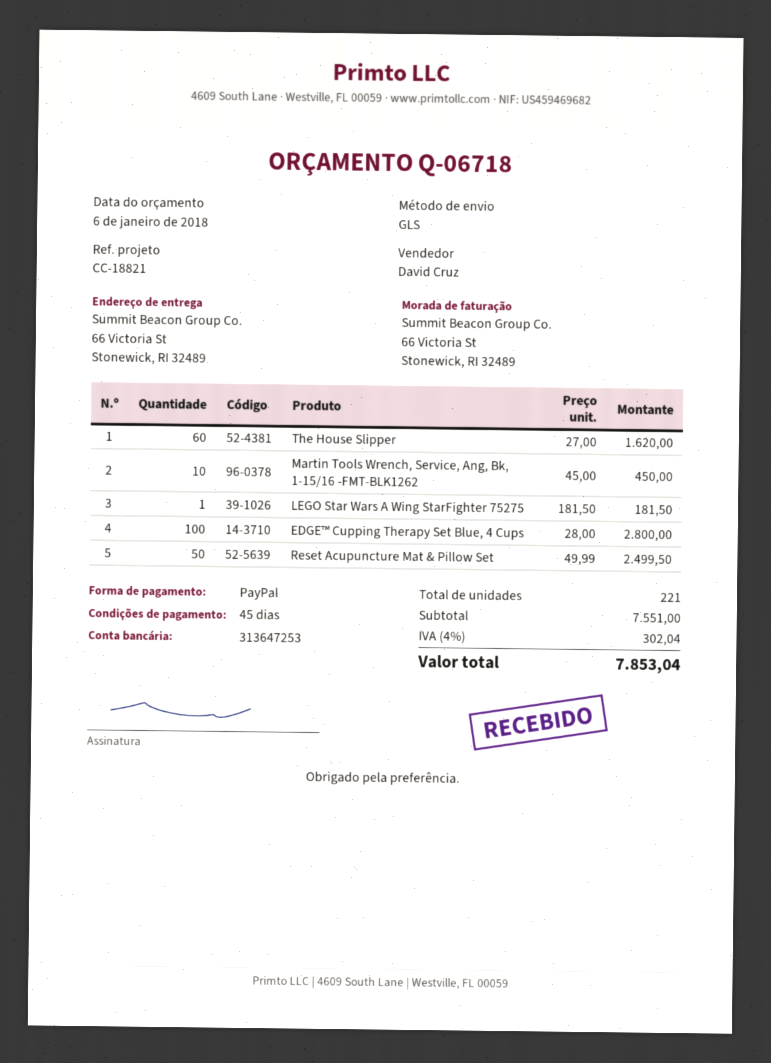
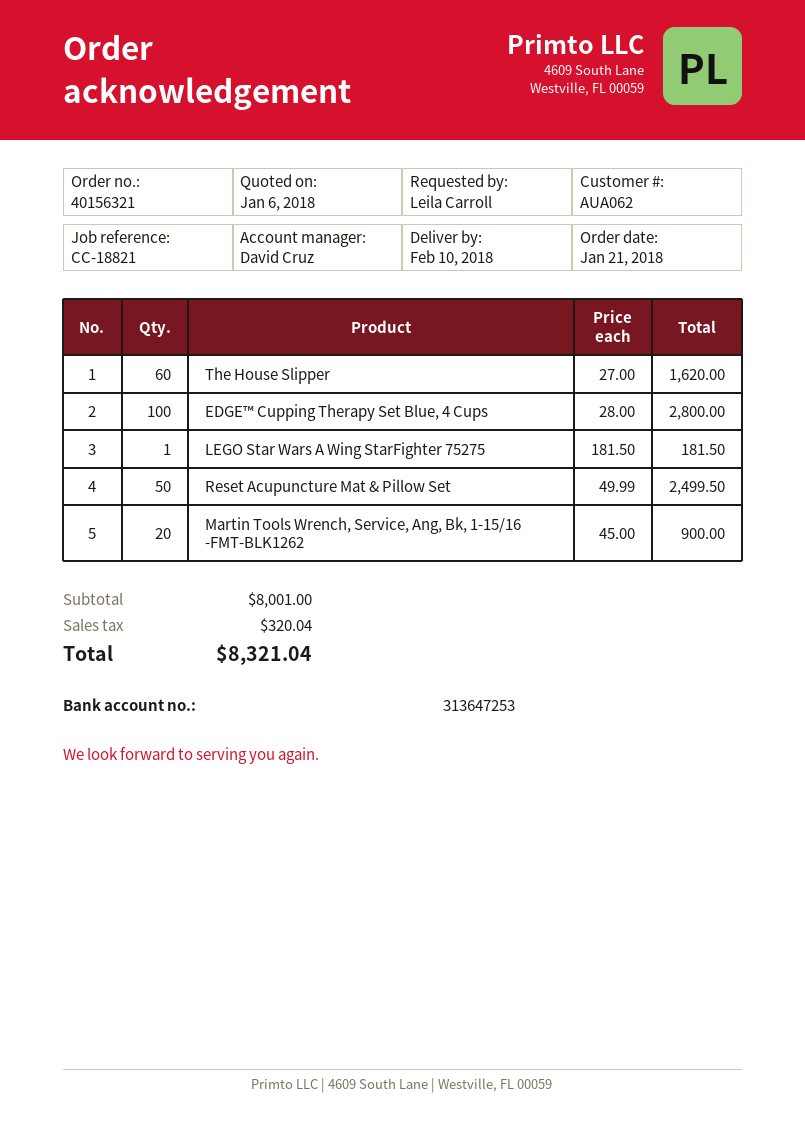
Martin Tools Wrench, Service, Ang, Bk, 1-15/16 -FMT-BLK1262: 10 x 45.00 = 450.00 -> 20 x 45.00 = 900.00
subtotal: 7551.00 -> 8001.00
tax: 302.04 -> 320.04
total: 7853.04 -> 8321.04

